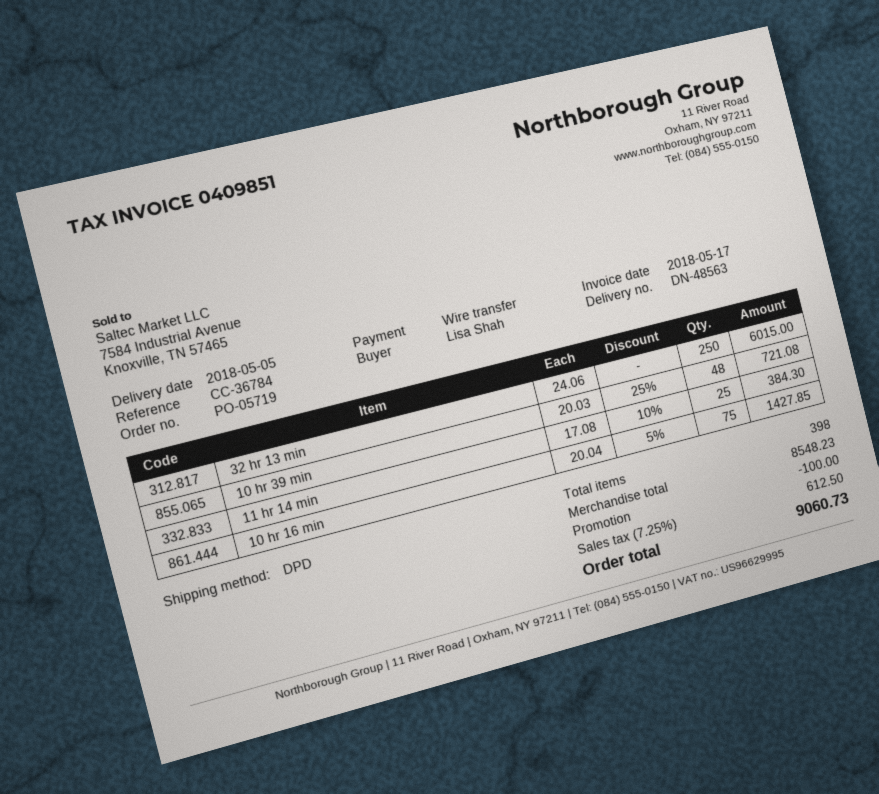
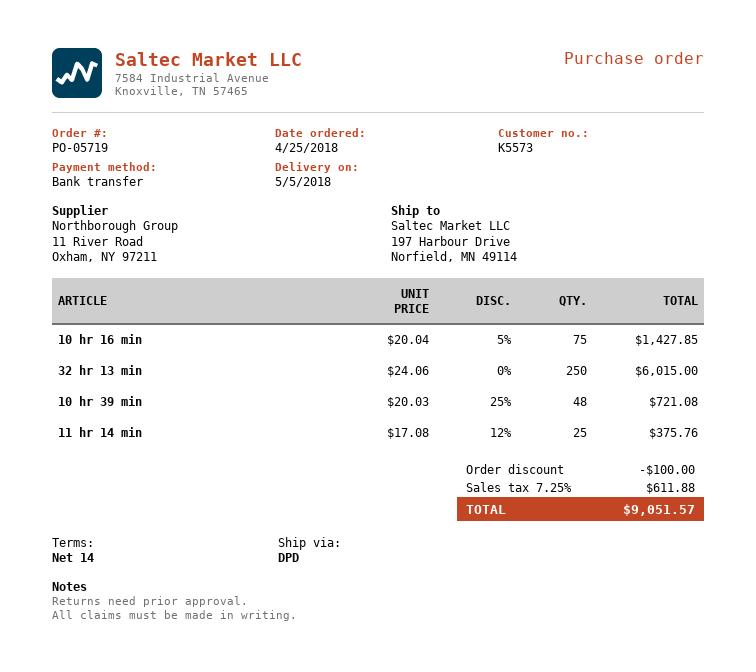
11 hr 14 min: 25 x 17.08 - 10% = 384.30 -> 25 x 17.08 - 12% = 375.76
tax: 7.25% = 612.50 -> 7.25% = 611.88
total: 9060.73 -> 9051.57

